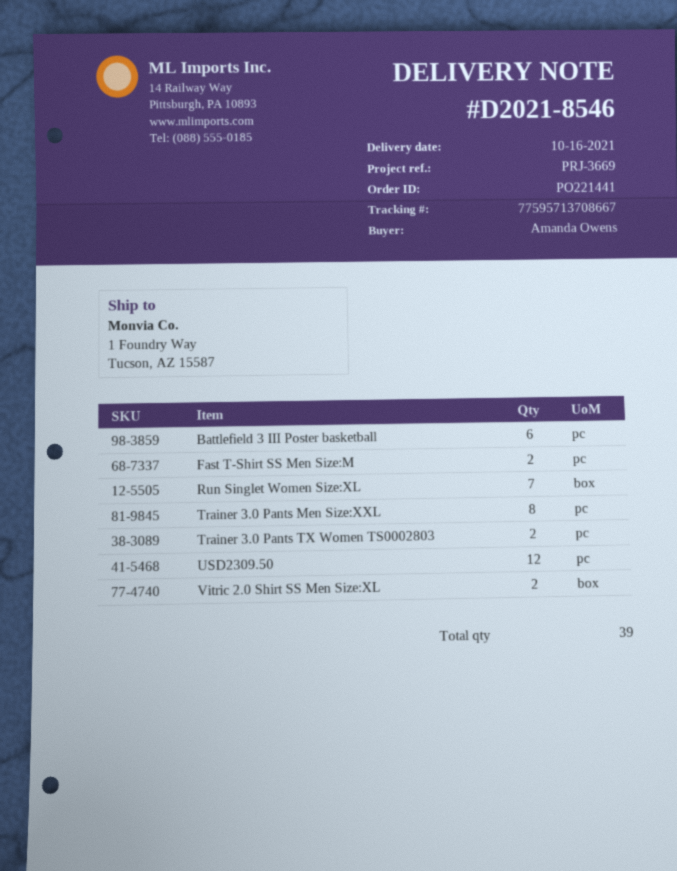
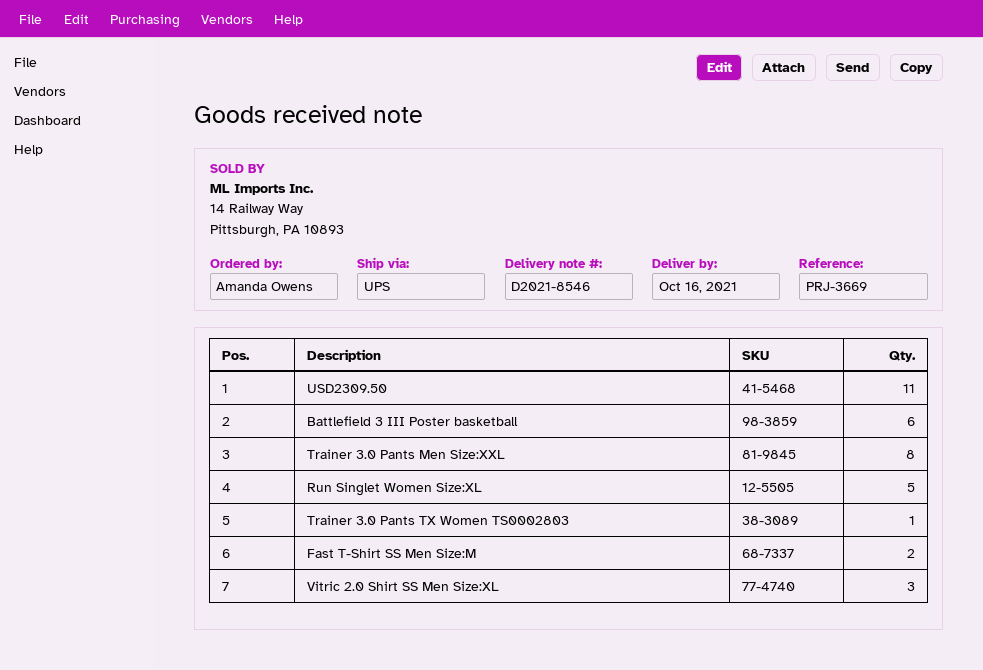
Run Singlet Women Size:XL: 7 -> 5
Trainer 3.0 Pants TX Women TS0002803: 2 -> 1
USD2309.50: 12 -> 11
Vitric 2.0 Shirt SS Men Size:XL: 2 -> 3

